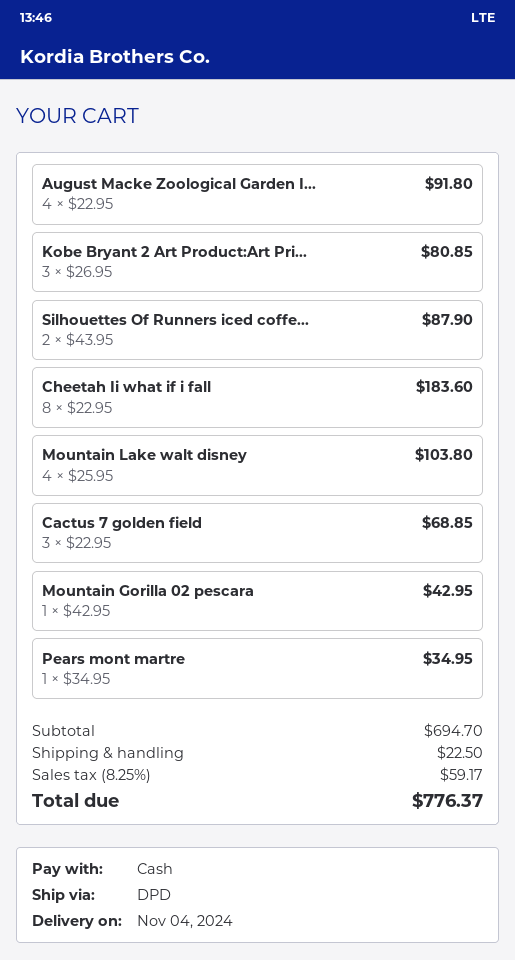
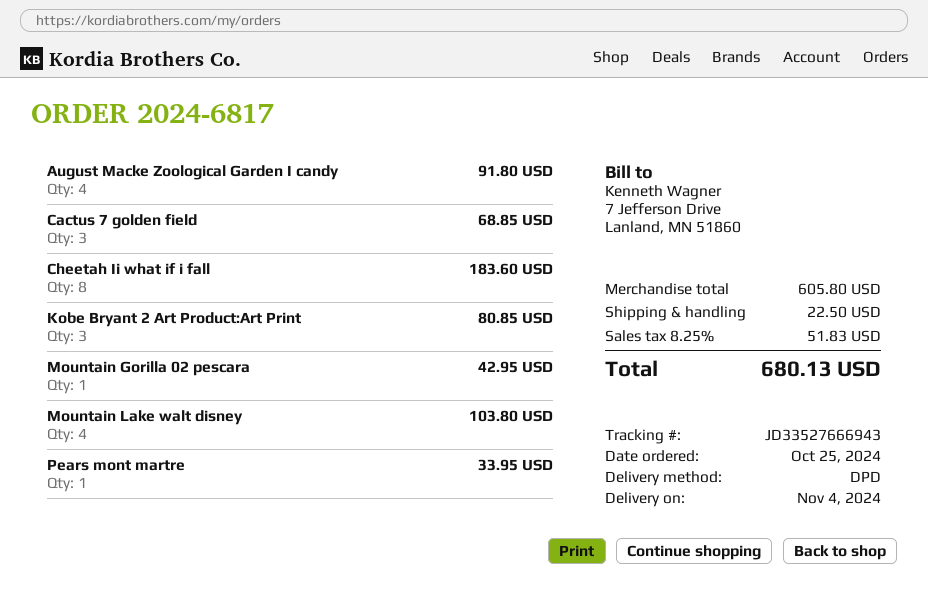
Silhouettes Of Runners iced coffe...: 2 for 87.90 -> none
Pears mont martre: 1 for 34.95 -> 1 for 33.95
subtotal: 694.70 -> 605.80
tax: 8.25% = 59.17 -> 8.25% = 51.83
total: 776.37 -> 680.13

